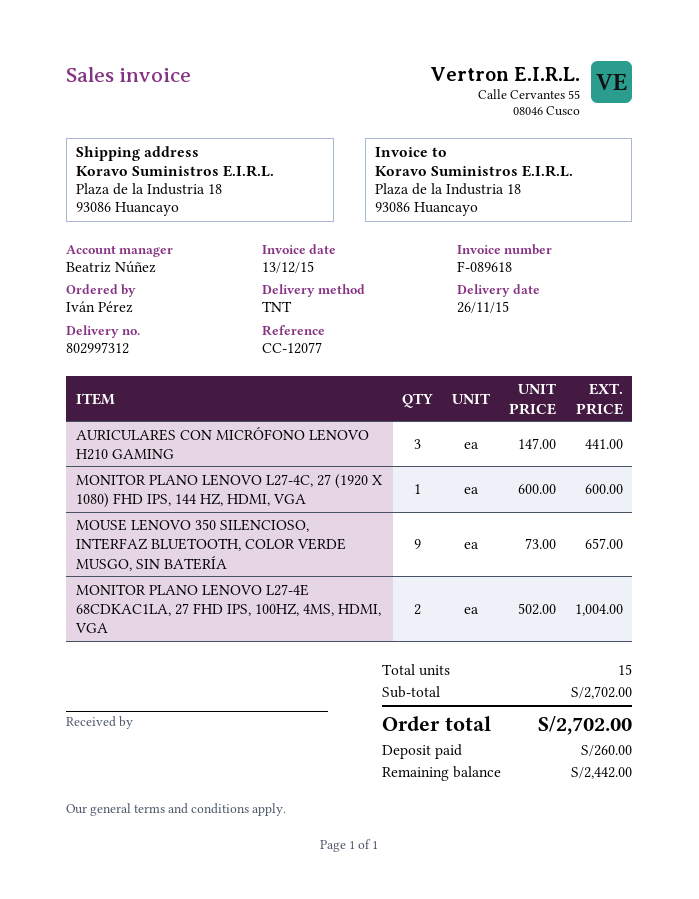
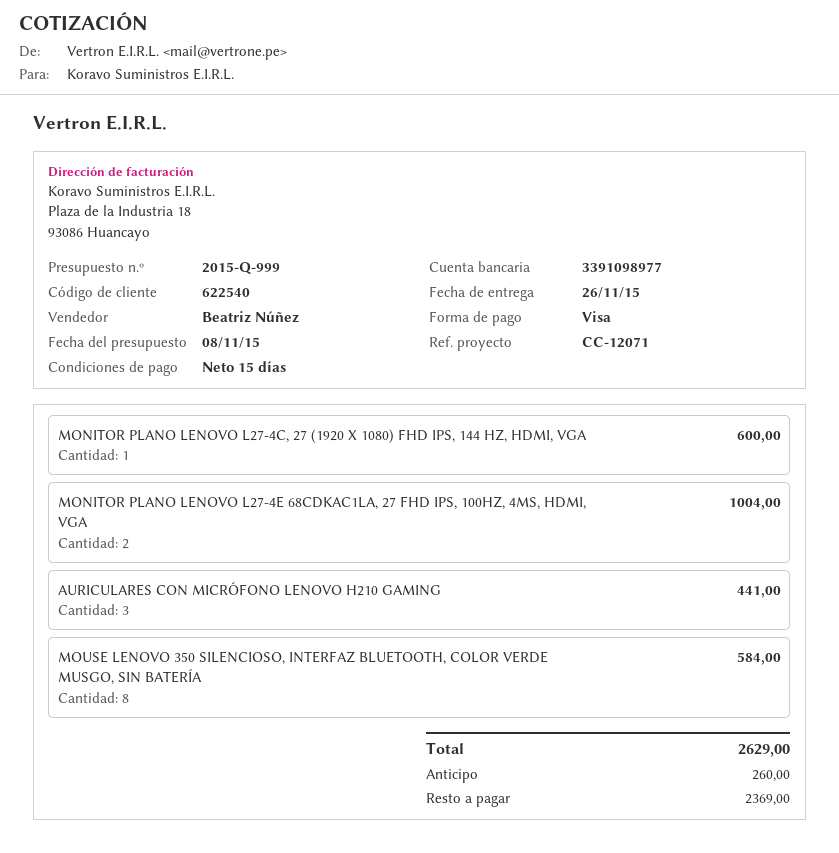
reference: CC-12077 -> CC-12071
MOUSE LENOVO 350 SILENCIOSO, INTERFAZ BLUETOOTH, COLOR VERDE MUSGO, SIN BATERÍA: 9 for 657.00 -> 8 for 584.00
total: 2702.00 -> 2629.00
balance: 2442.00 -> 2369.00

